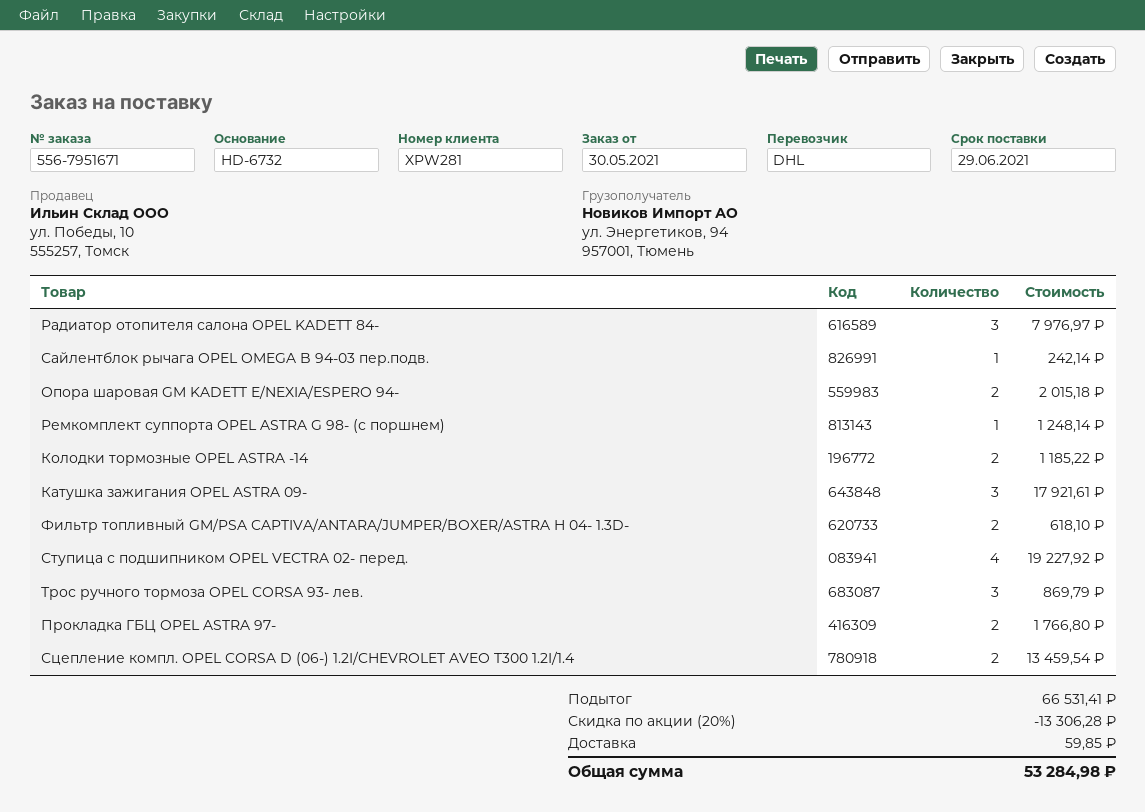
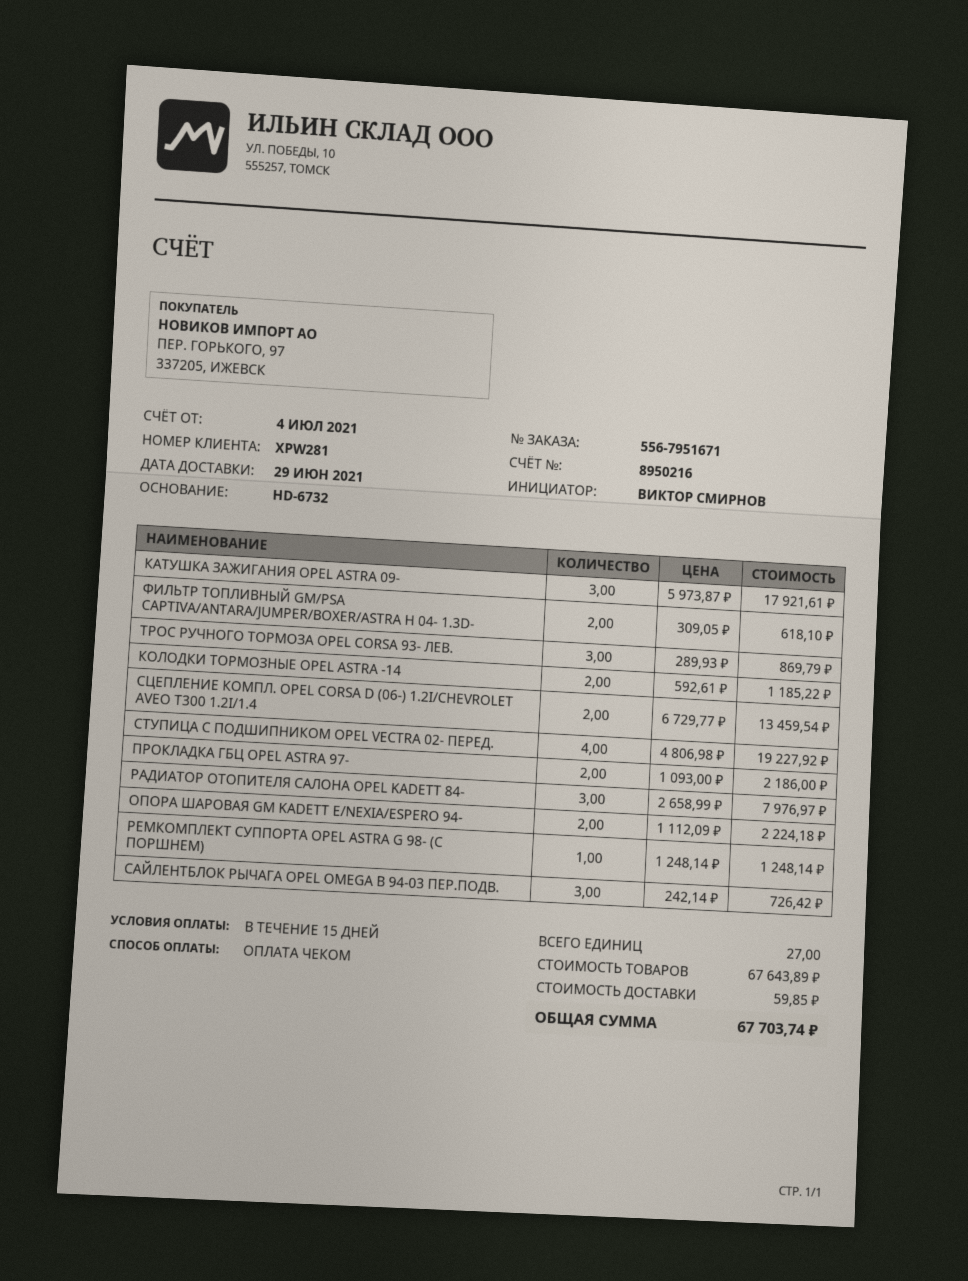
Сайлентблок рычага OPEL OMEGA B 94-03 пер.подв.: 1 for 242.14 -> 3 for 726.42
Опора шаровая GM KADETT E/NEXIA/ESPERO 94-: 2 for 2015.18 -> 2 for 2224.18
Прокладка ГБЦ OPEL ASTRA 97-: 2 for 1766.80 -> 2 for 2186.00
subtotal: 66531.41 -> 67643.89
discount: 20% = 13306.28 -> none
total: 53284.98 -> 67703.74

